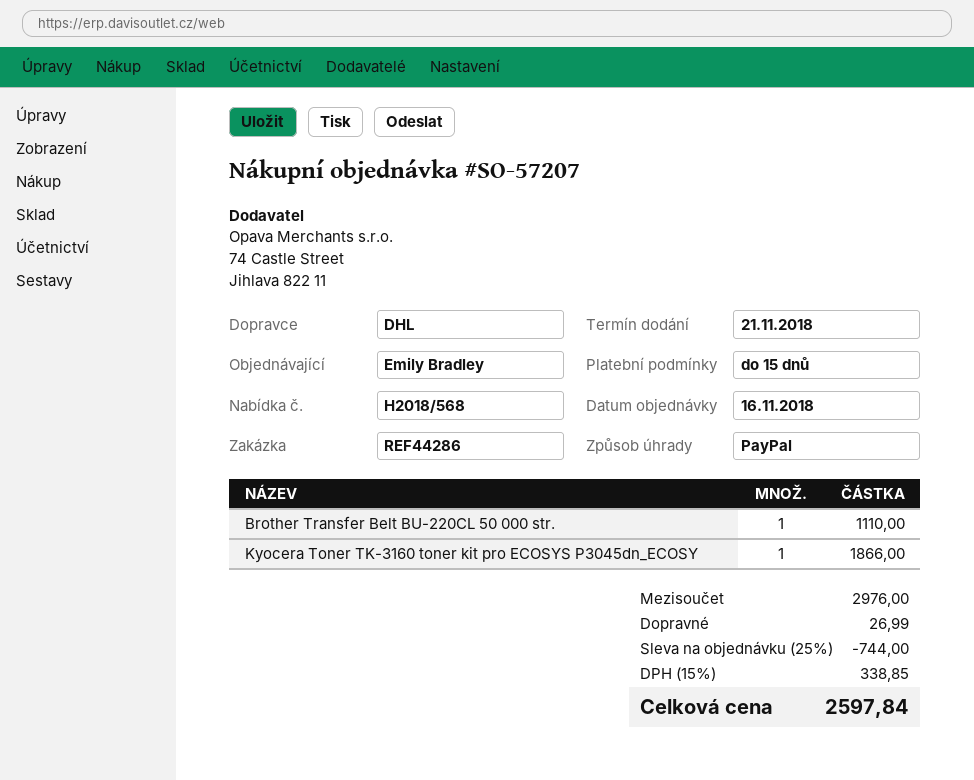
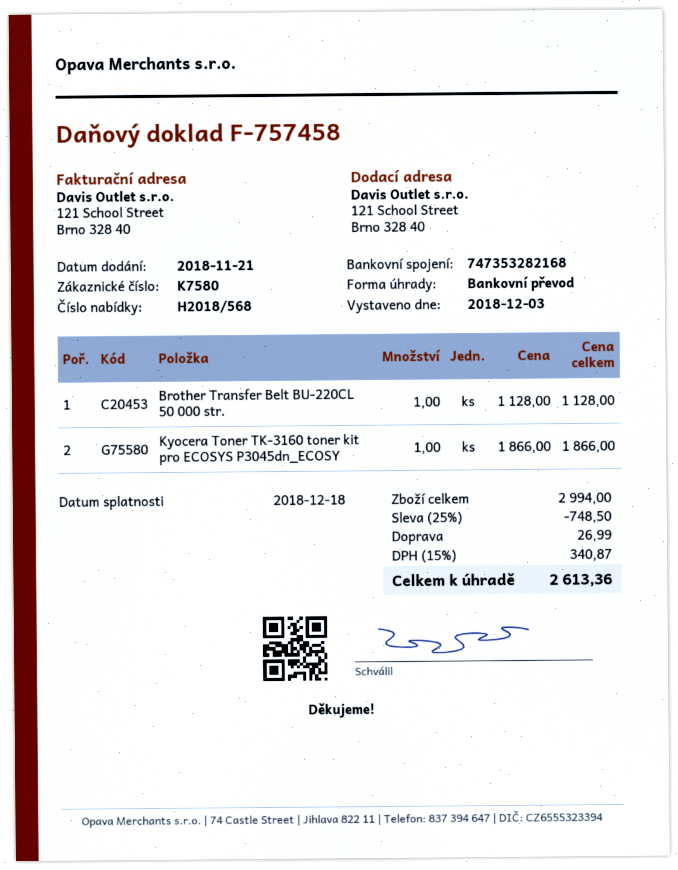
payment method: PayPal -> bank transfer
Brother Transfer Belt BU-220CL 50 000 str.: 1 for 1110.00 -> 1 for 1128.00
subtotal: 2976.00 -> 2994.00
discount: 25% = 744.00 -> 25% = 748.50
tax: 15% = 338.85 -> 15% = 340.87
total: 2597.84 -> 2613.36

